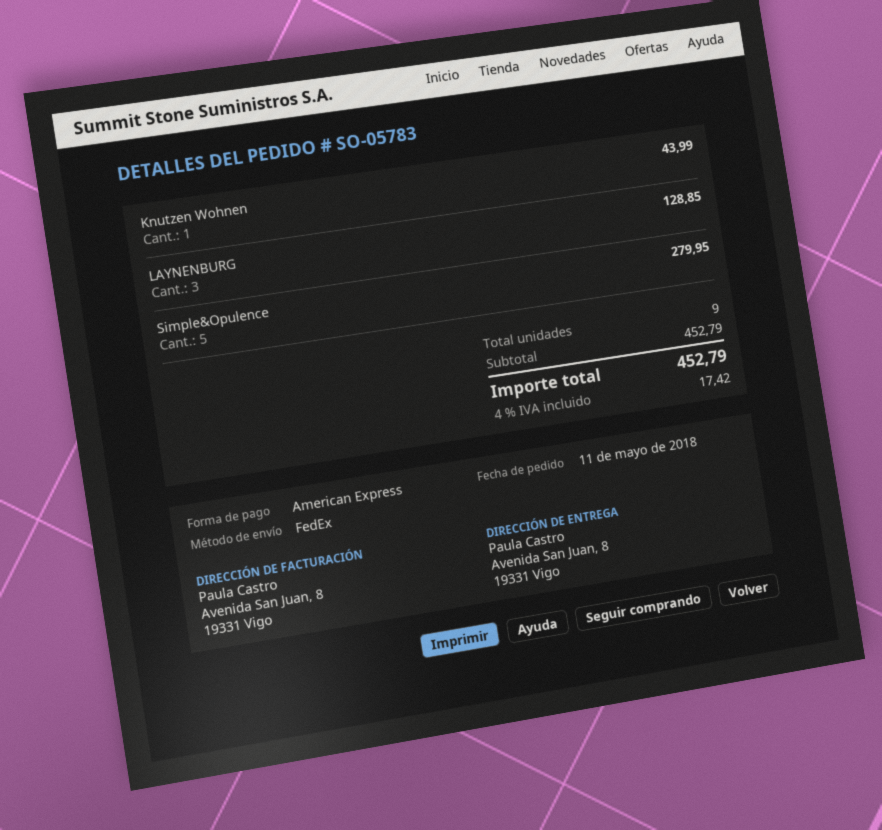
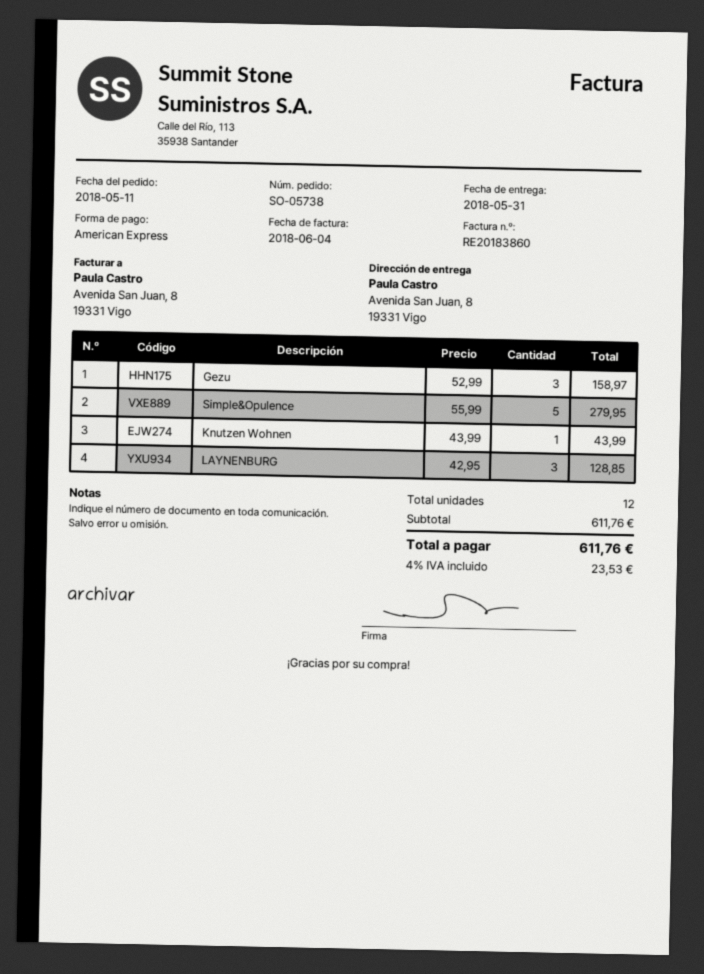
order number: SO-05783 -> SO-05738
Gezu: none -> 3 for 158.97
total quantity: 9 -> 12
subtotal: 452.79 -> 611.76
tax: 4% = 17.42 -> 4% = 23.53
total: 452.79 -> 611.76

